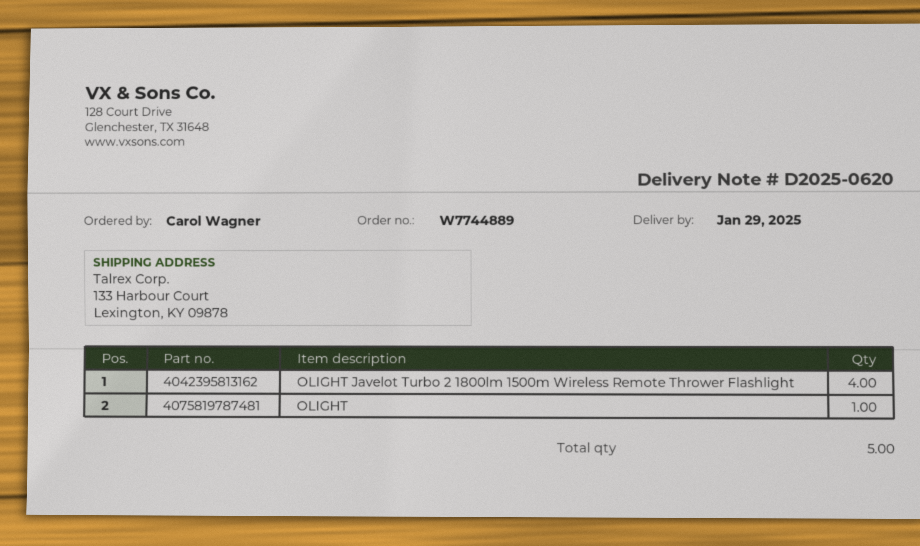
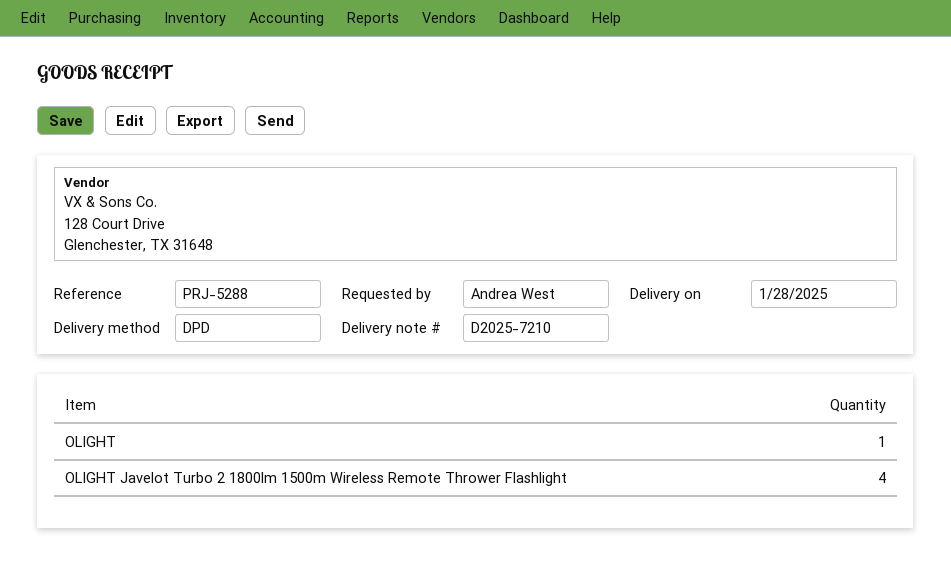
delivery note number: D2025-0620 -> D2025-7210
delivery date: 2025-01-29 -> 2025-01-28
ordered by: Carol Wagner -> Andrea West

